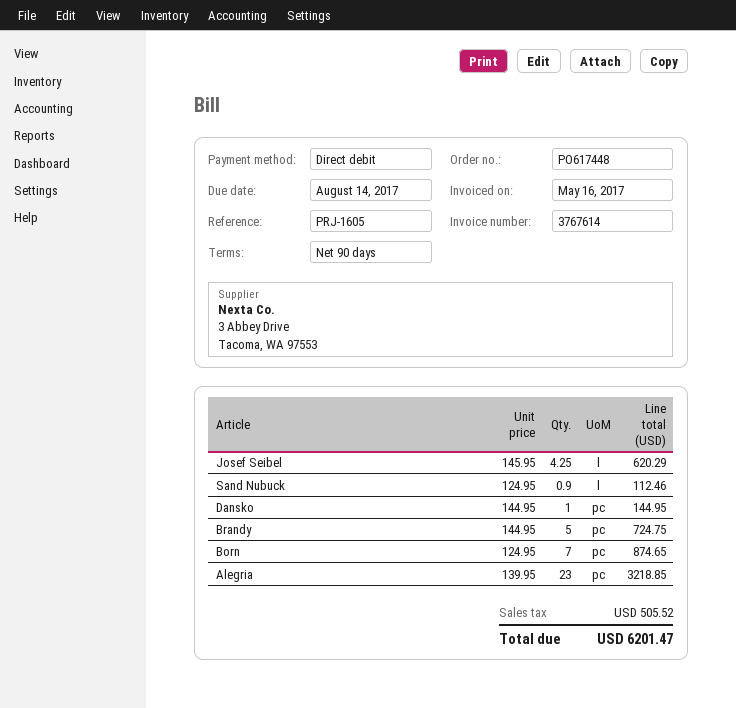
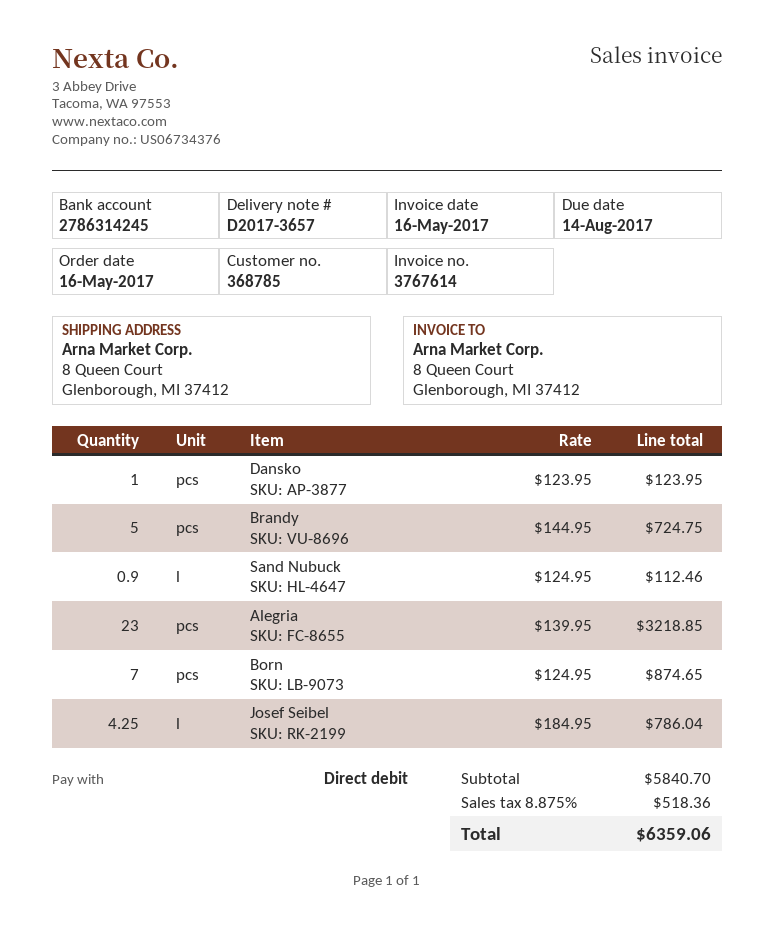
Josef Seibel: 4.25 x 145.95 = 620.29 -> 4.25 x 184.95 = 786.04
Dansko: 1 x 144.95 = 144.95 -> 1 x 123.95 = 123.95
tax: 505.52 -> 518.36
total: 6201.47 -> 6359.06

